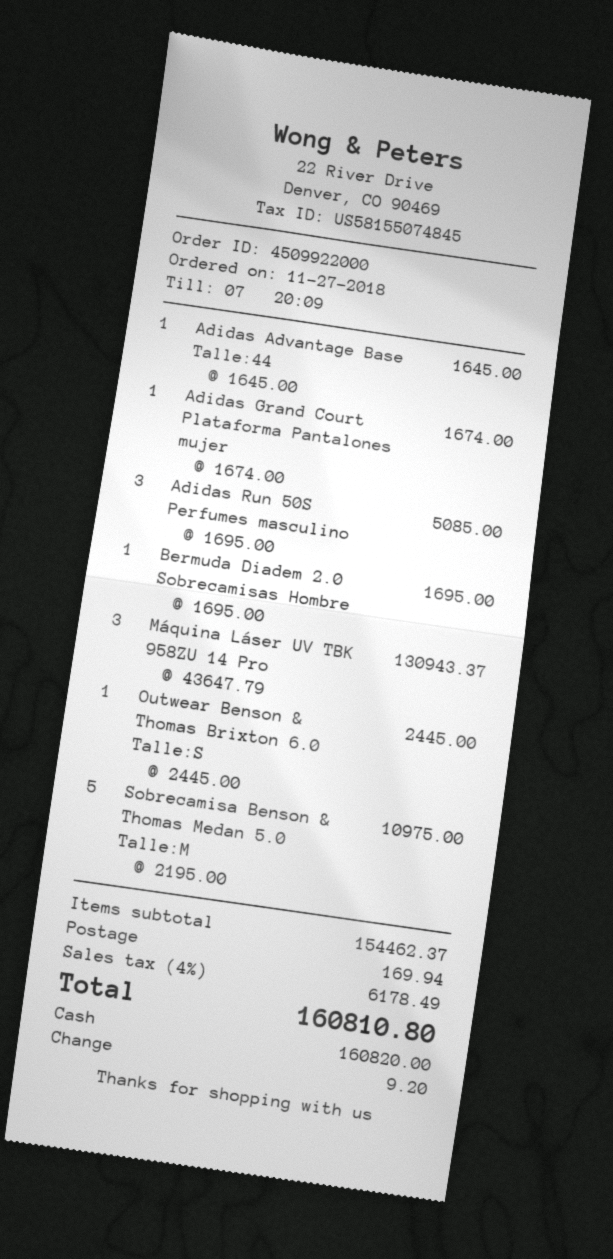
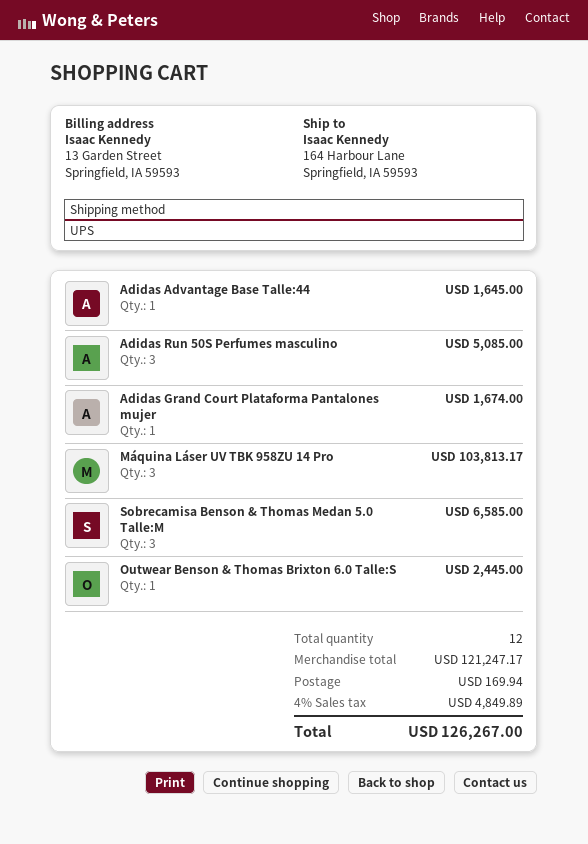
Bermuda Diadem 2.0 Sobrecamisas Hombre: 1 for 1695.00 -> none
Máquina Láser UV TBK 958ZU 14 Pro: 3 for 130943.37 -> 3 for 103813.17
Sobrecamisa Benson & Thomas Medan 5.0 Talle:M: 5 for 10975.00 -> 3 for 6585.00
subtotal: 154462.37 -> 121247.17
tax: 4% = 6178.49 -> 4% = 4849.89
total: 160810.80 -> 126267.00

